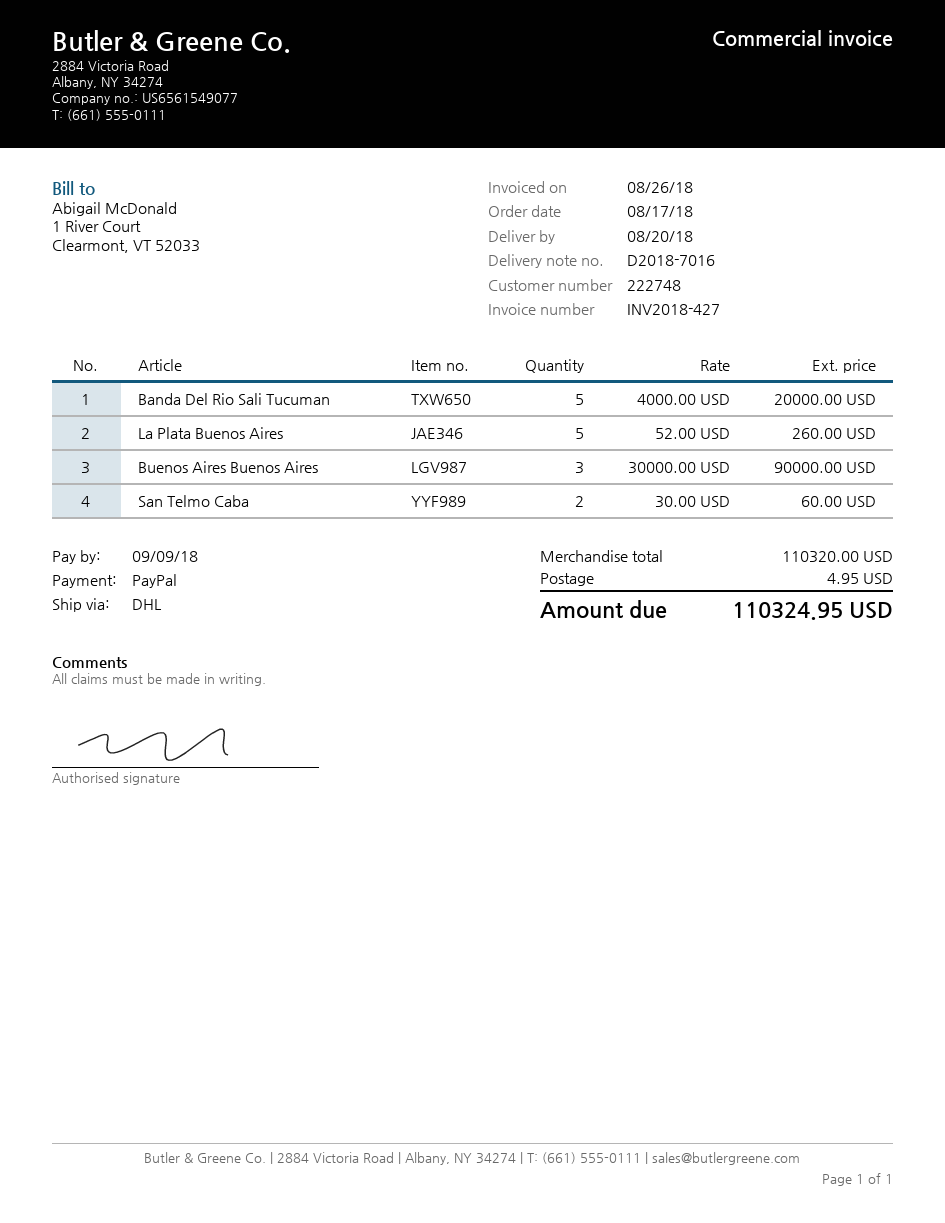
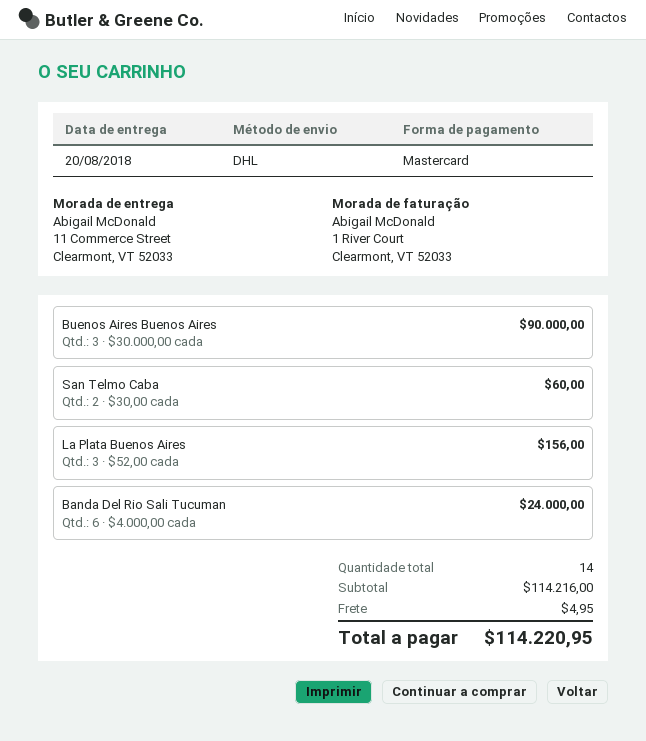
payment method: PayPal -> Mastercard
Banda Del Rio Sali Tucuman: 5 x 4000.00 = 20000.00 -> 6 x 4000.00 = 24000.00
La Plata Buenos Aires: 5 x 52.00 = 260.00 -> 3 x 52.00 = 156.00
subtotal: 110320.00 -> 114216.00
total: 110324.95 -> 114220.95

